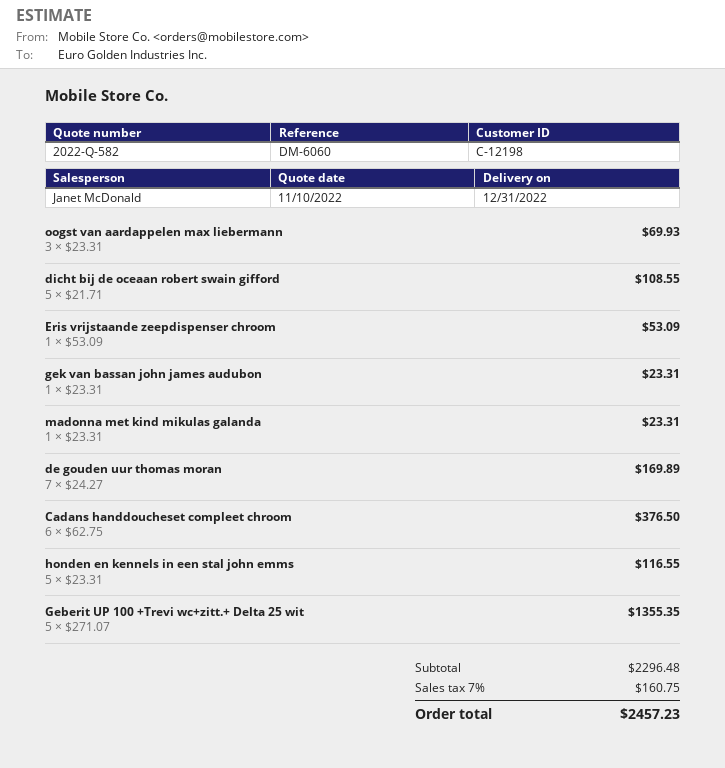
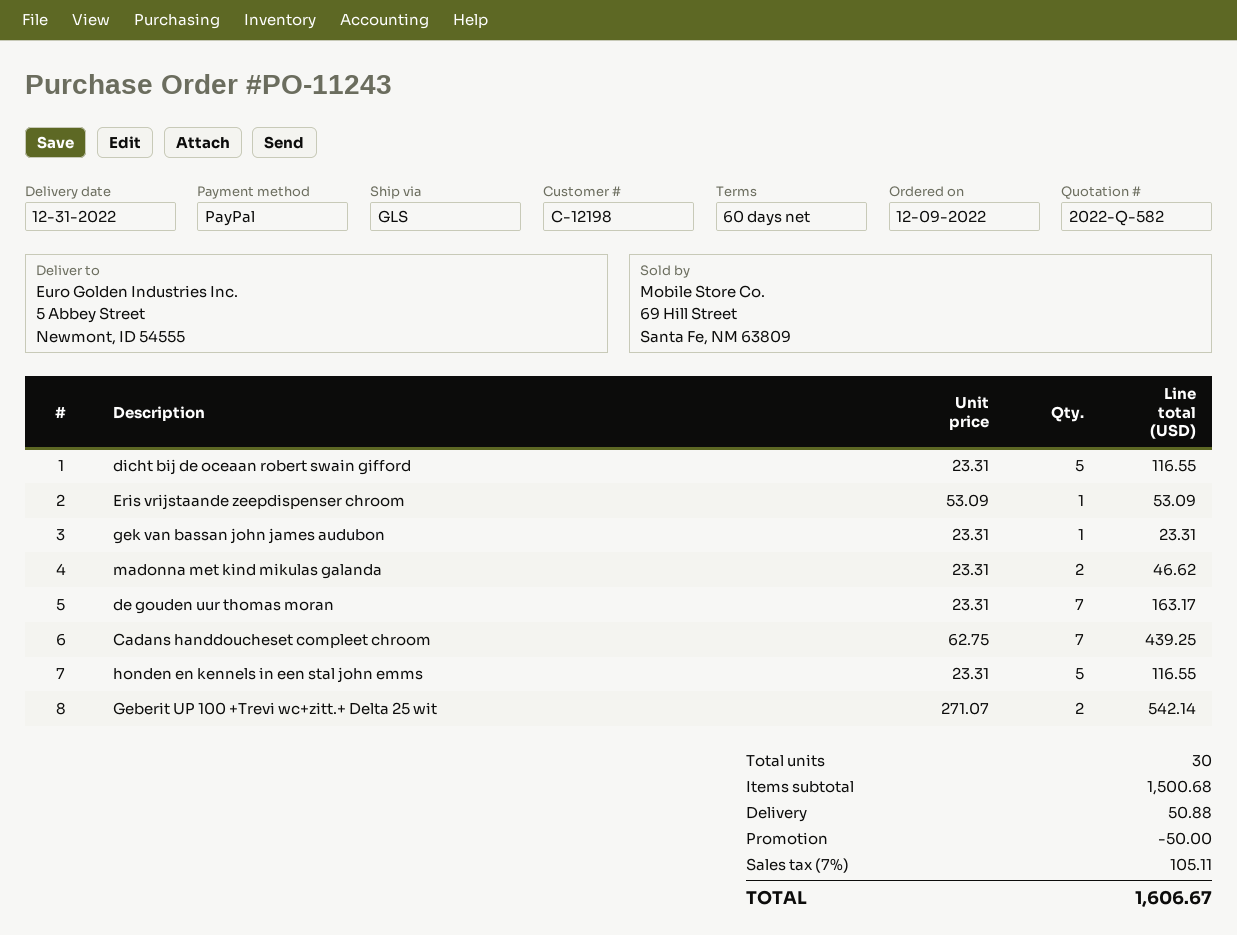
oogst van aardappelen max liebermann: 3 x 23.31 = 69.93 -> none
dicht bij de oceaan robert swain gifford: 5 x 21.71 = 108.55 -> 5 x 23.31 = 116.55
madonna met kind mikulas galanda: 1 x 23.31 = 23.31 -> 2 x 23.31 = 46.62
de gouden uur thomas moran: 7 x 24.27 = 169.89 -> 7 x 23.31 = 163.17
Cadans handdoucheset compleet chroom: 6 x 62.75 = 376.50 -> 7 x 62.75 = 439.25
Geberit UP 100 +Trevi wc+zitt.+ Delta 25 wit: 5 x 271.07 = 1355.35 -> 2 x 271.07 = 542.14
subtotal: 2296.48 -> 1500.68
discount: none -> 50.00
shipping: none -> 50.88
tax: 7% = 160.75 -> 7% = 105.11
total: 2457.23 -> 1606.67

